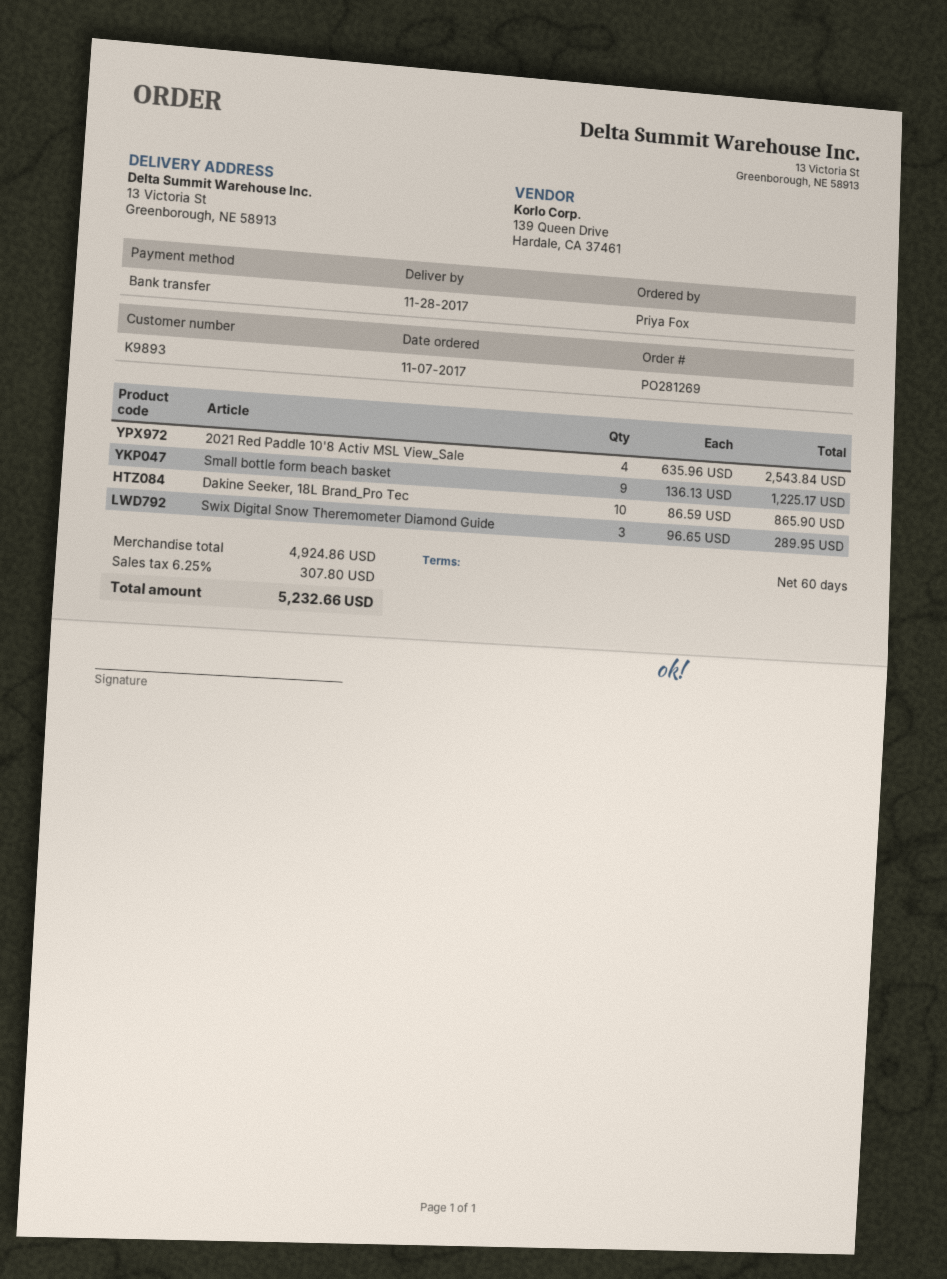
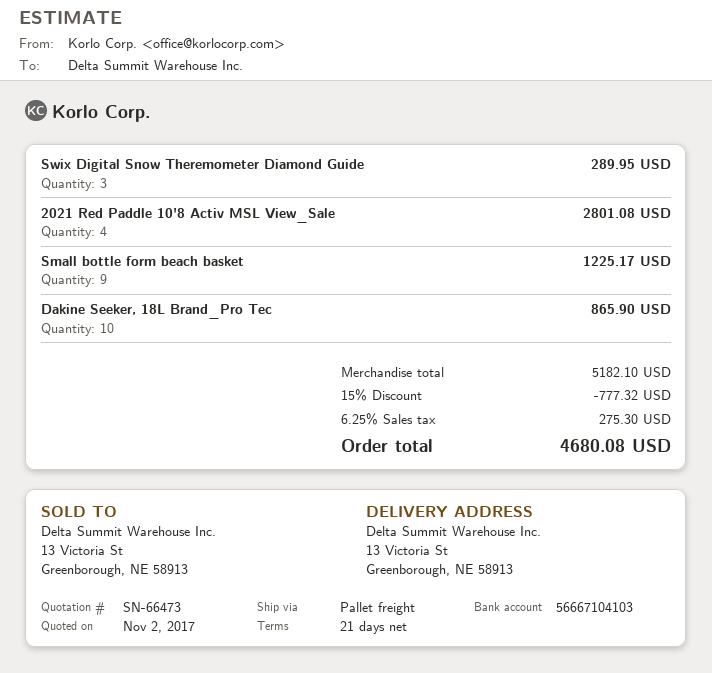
payment terms: 60 days -> 21 days
2021 Red Paddle 10'8 Activ MSL View_Sale: 4 for 2543.84 -> 4 for 2801.08
subtotal: 4924.86 -> 5182.10
discount: none -> 15% = 777.32
tax: 6.25% = 307.80 -> 6.25% = 275.30
total: 5232.66 -> 4680.08

